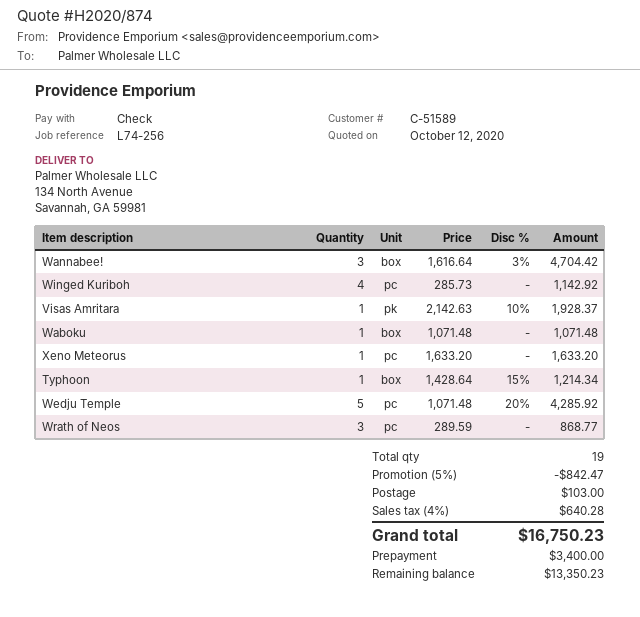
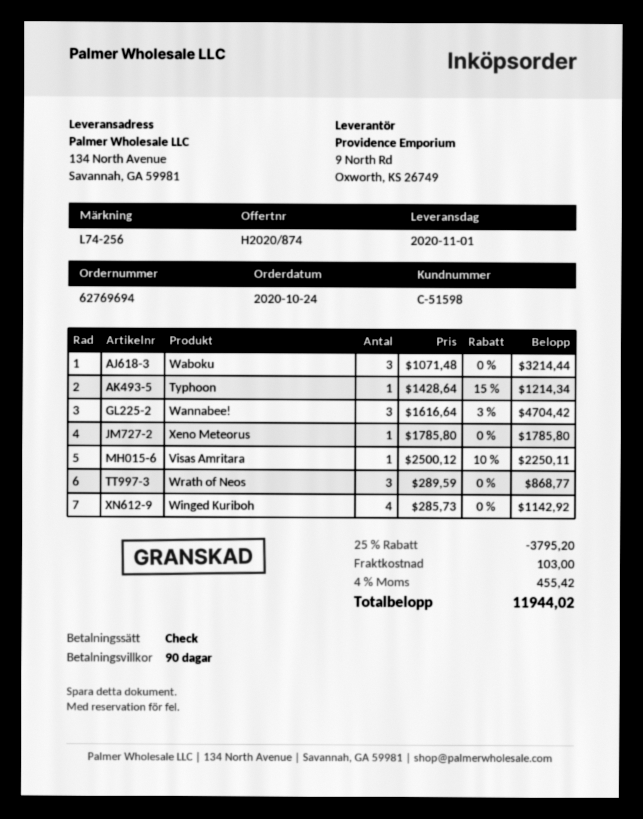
customer number: C-51589 -> C-51598
Visas Amritara: 1 x 2142.63 - 10% = 1928.37 -> 1 x 2500.12 - 10% = 2250.11
Waboku: 1 x 1071.48 = 1071.48 -> 3 x 1071.48 = 3214.44
Xeno Meteorus: 1 x 1633.20 = 1633.20 -> 1 x 1785.80 = 1785.80
Wedju Temple: 5 x 1071.48 - 20% = 4285.92 -> none
discount: 5% = 842.47 -> 25% = 3795.20
tax: 4% = 640.28 -> 4% = 455.42
total: 16750.23 -> 11944.02

